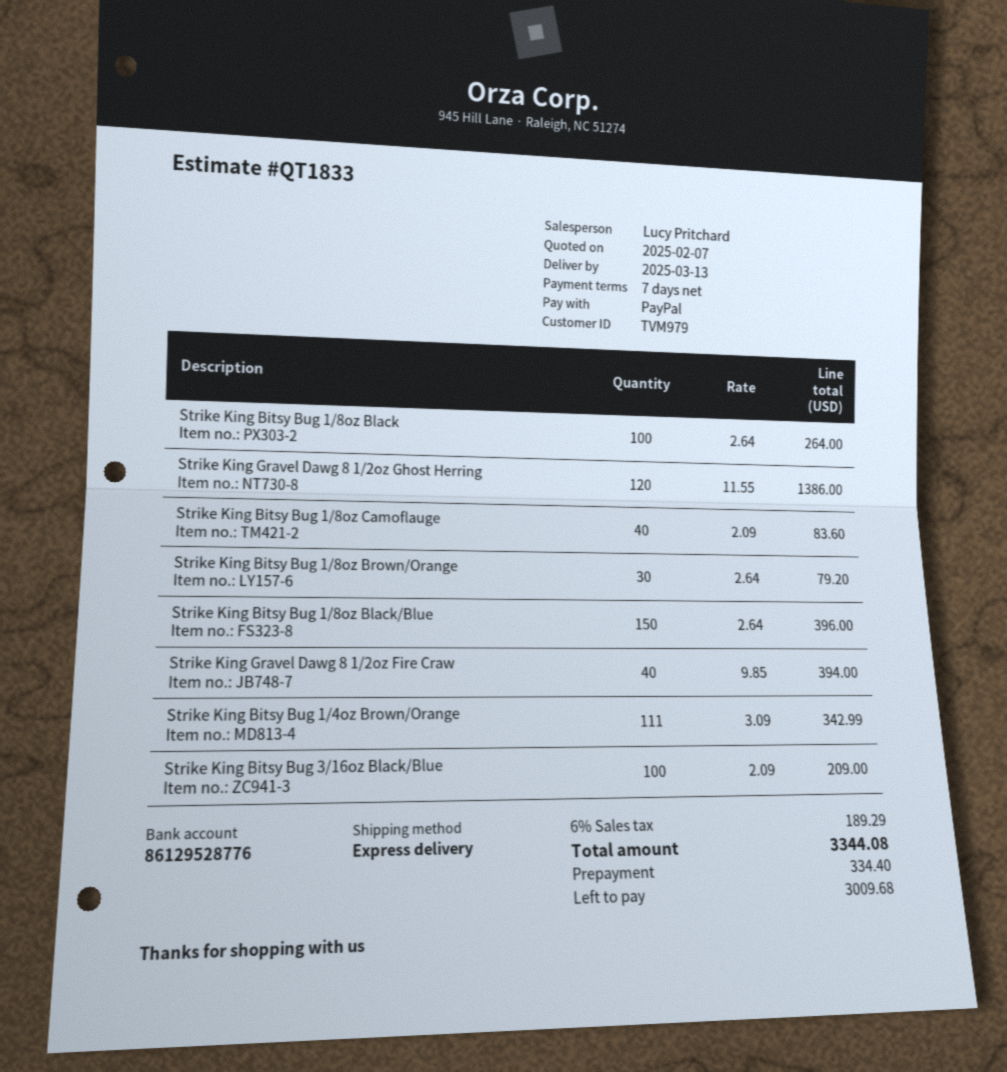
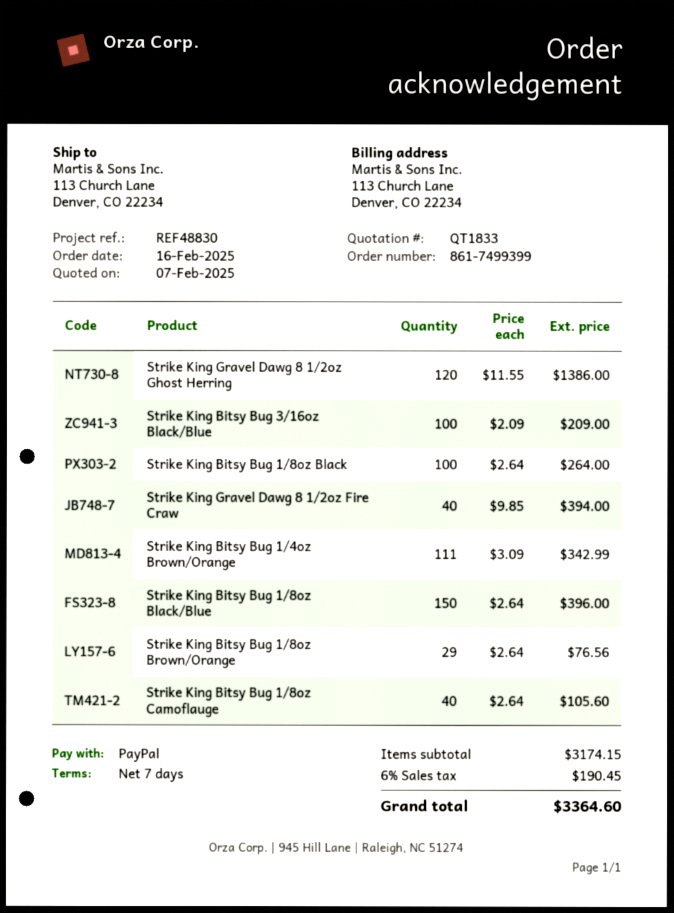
Strike King Bitsy Bug 1/8oz Camoflauge: 40 x 2.09 = 83.60 -> 40 x 2.64 = 105.60
Strike King Bitsy Bug 1/8oz Brown/Orange: 30 x 2.64 = 79.20 -> 29 x 2.64 = 76.56
tax: 6% = 189.29 -> 6% = 190.45
total: 3344.08 -> 3364.60

